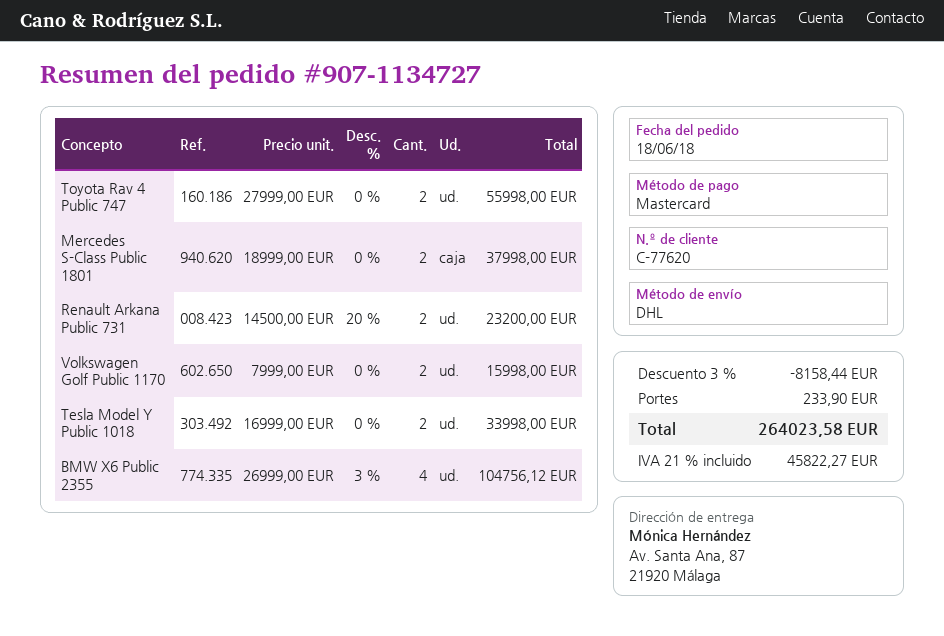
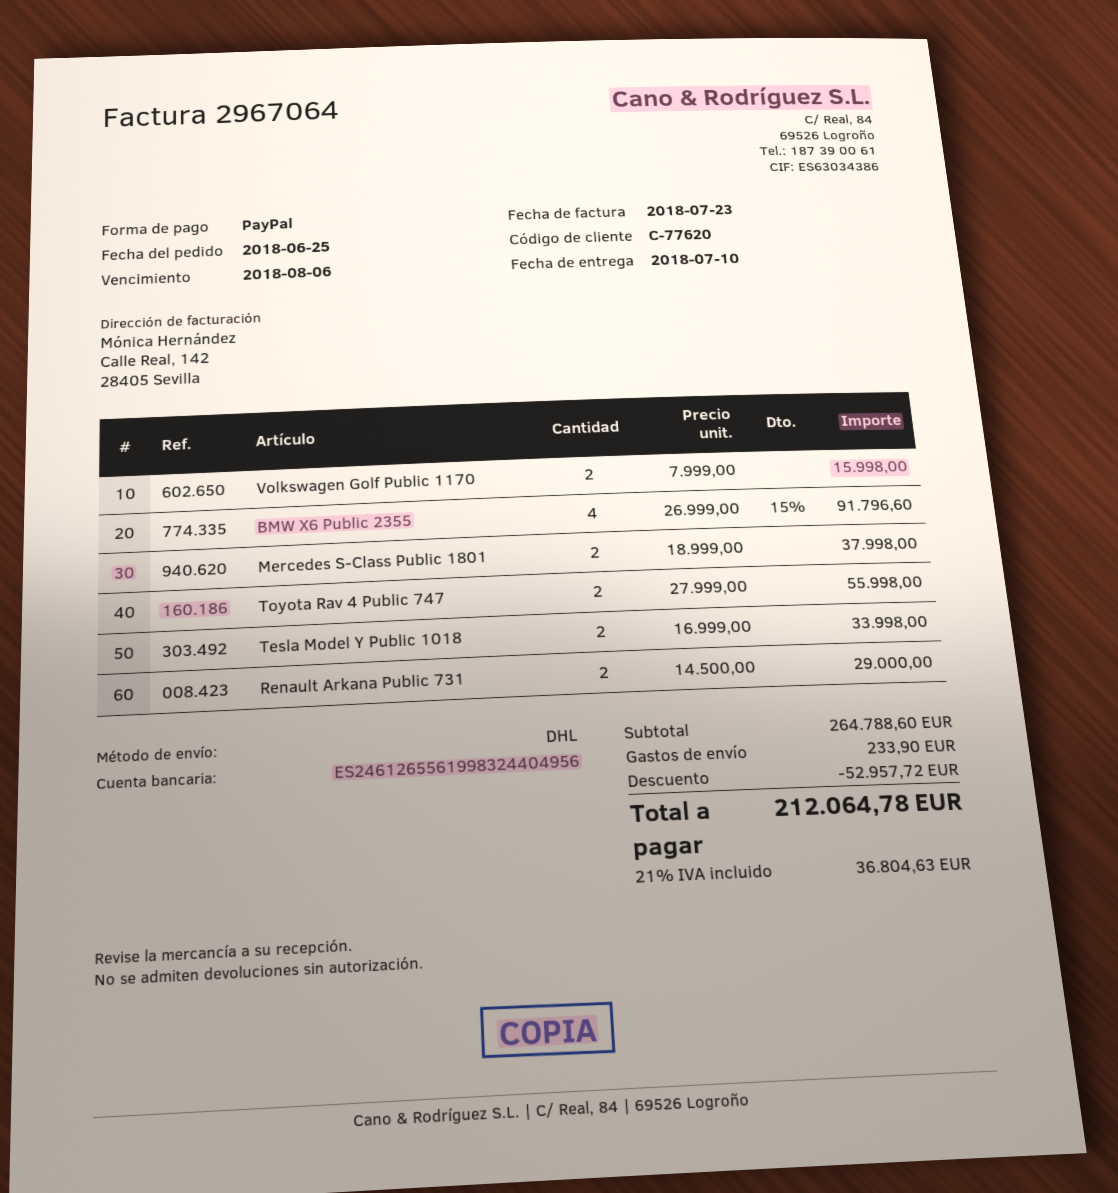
order date: 2018-06-18 -> 2018-06-25
payment method: Mastercard -> PayPal
Renault Arkana Public 731: 2 x 14500.00 - 20% = 23200.00 -> 2 x 14500.00 = 29000.00
BMW X6 Public 2355: 4 x 26999.00 - 3% = 104756.12 -> 4 x 26999.00 - 15% = 91796.60
discount: 8158.44 -> 52957.72
tax: 21% = 45822.27 -> 21% = 36804.63
total: 264023.58 -> 212064.78

